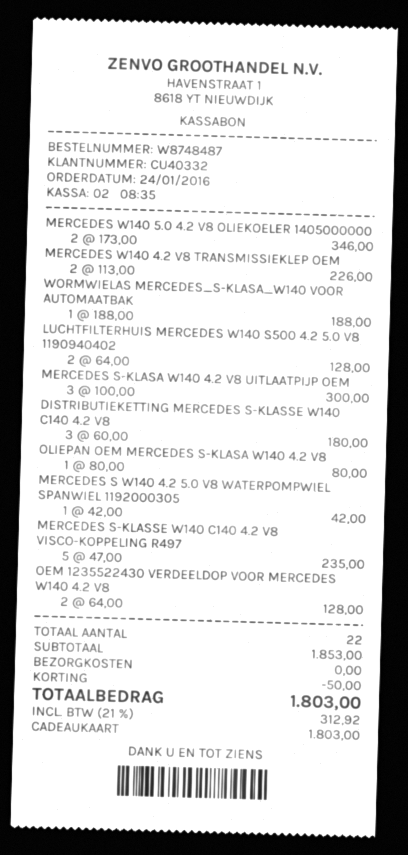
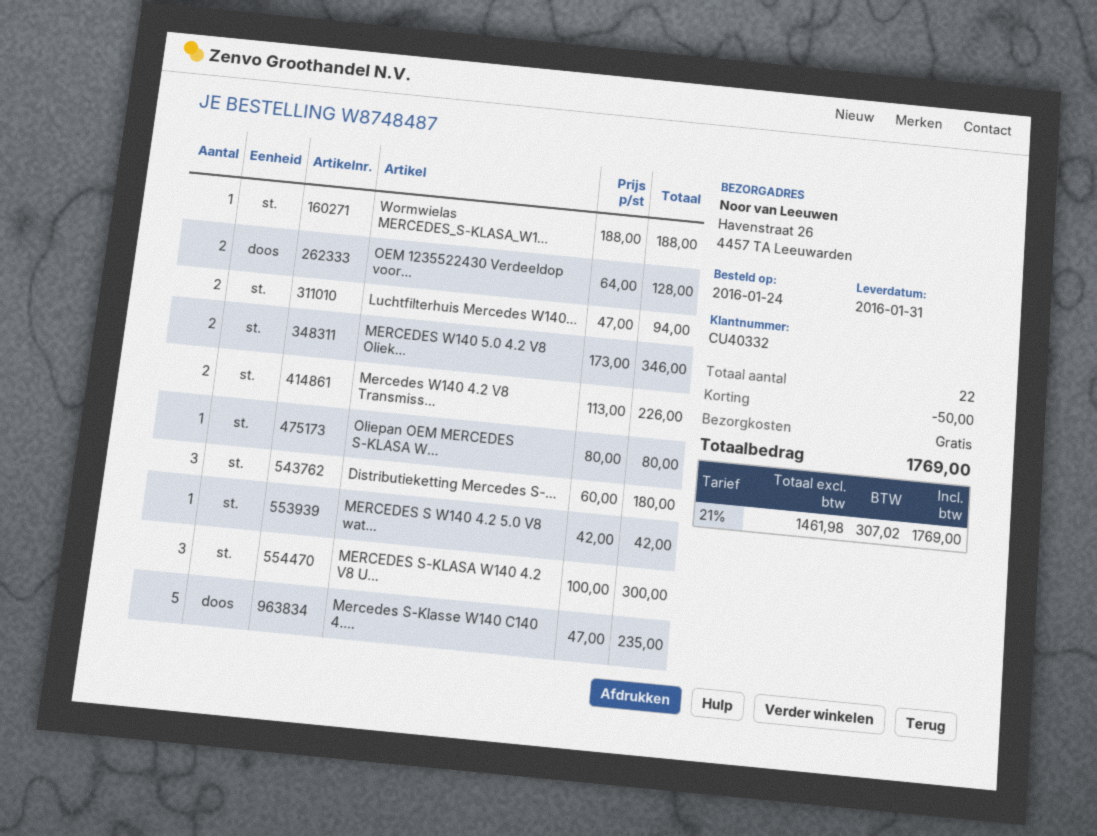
LUCHTFILTERHUIS MERCEDES W140 S500 4.2 5.0 V8 1190940402: 2 x 64.00 = 128.00 -> 2 x 47.00 = 94.00
tax: 21% = 312.92 -> 21% = 307.02
total: 1803.00 -> 1769.00

